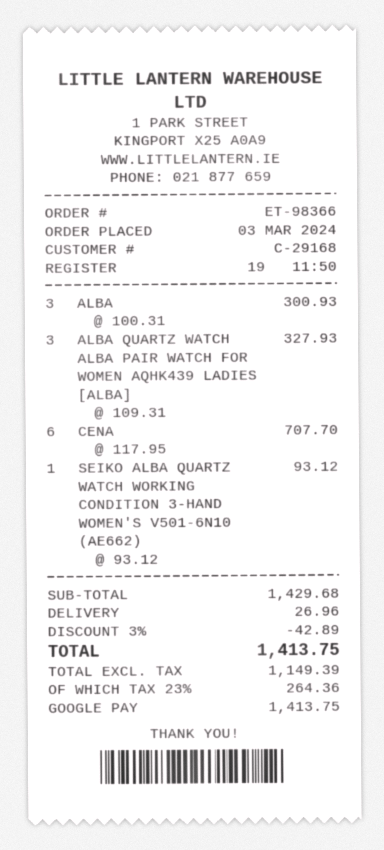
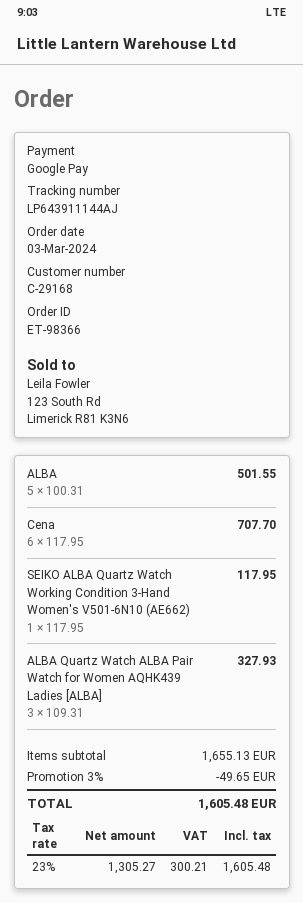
ALBA: 3 x 100.31 = 300.93 -> 5 x 100.31 = 501.55
SEIKO ALBA QUARTZ WATCH WORKING CONDITION 3-HAND WOMEN'S V501-6N10 (AE662): 1 x 93.12 = 93.12 -> 1 x 117.95 = 117.95
subtotal: 1429.68 -> 1655.13
discount: 3% = 42.89 -> 3% = 49.65
shipping: 26.96 -> none
net: 1149.39 -> 1305.27
tax: 23% = 264.36 -> 23% = 300.21
total: 1413.75 -> 1605.48

